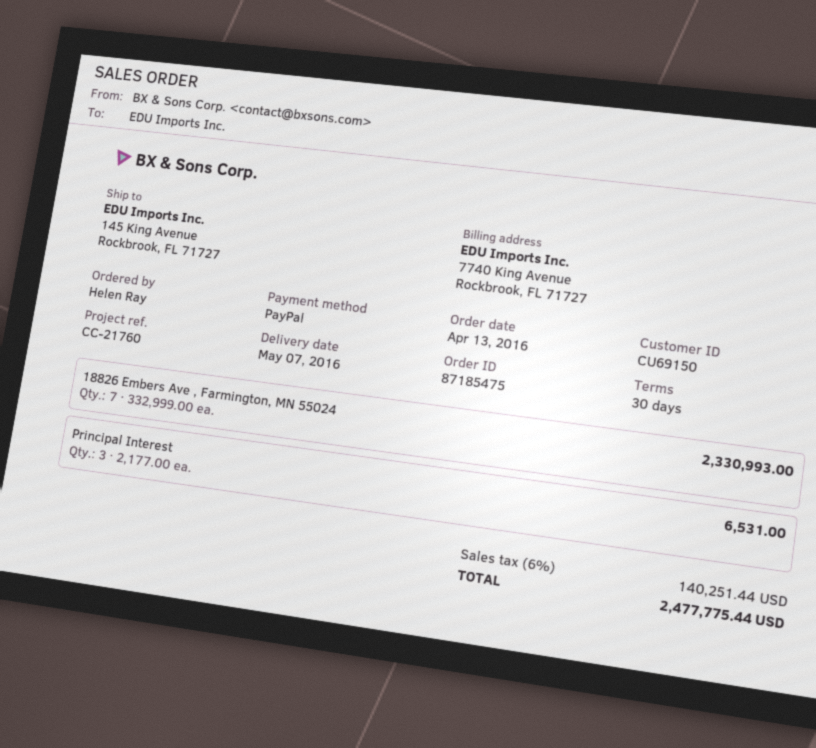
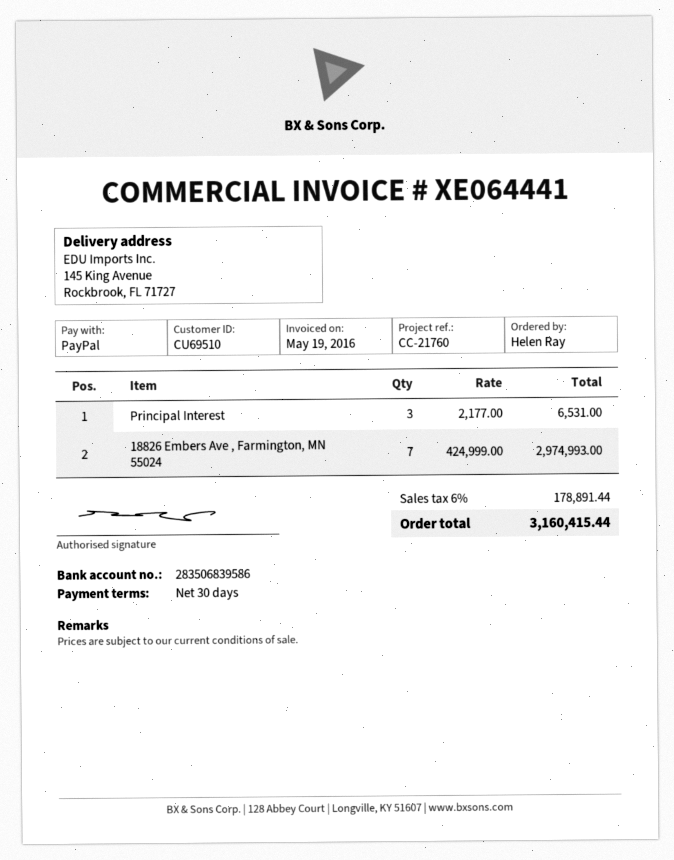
customer number: CU69150 -> CU69510
18826 Embers Ave , Farmington, MN 55024: 7 x 332999.00 = 2330993.00 -> 7 x 424999.00 = 2974993.00
tax: 6% = 140251.44 -> 6% = 178891.44
total: 2477775.44 -> 3160415.44

